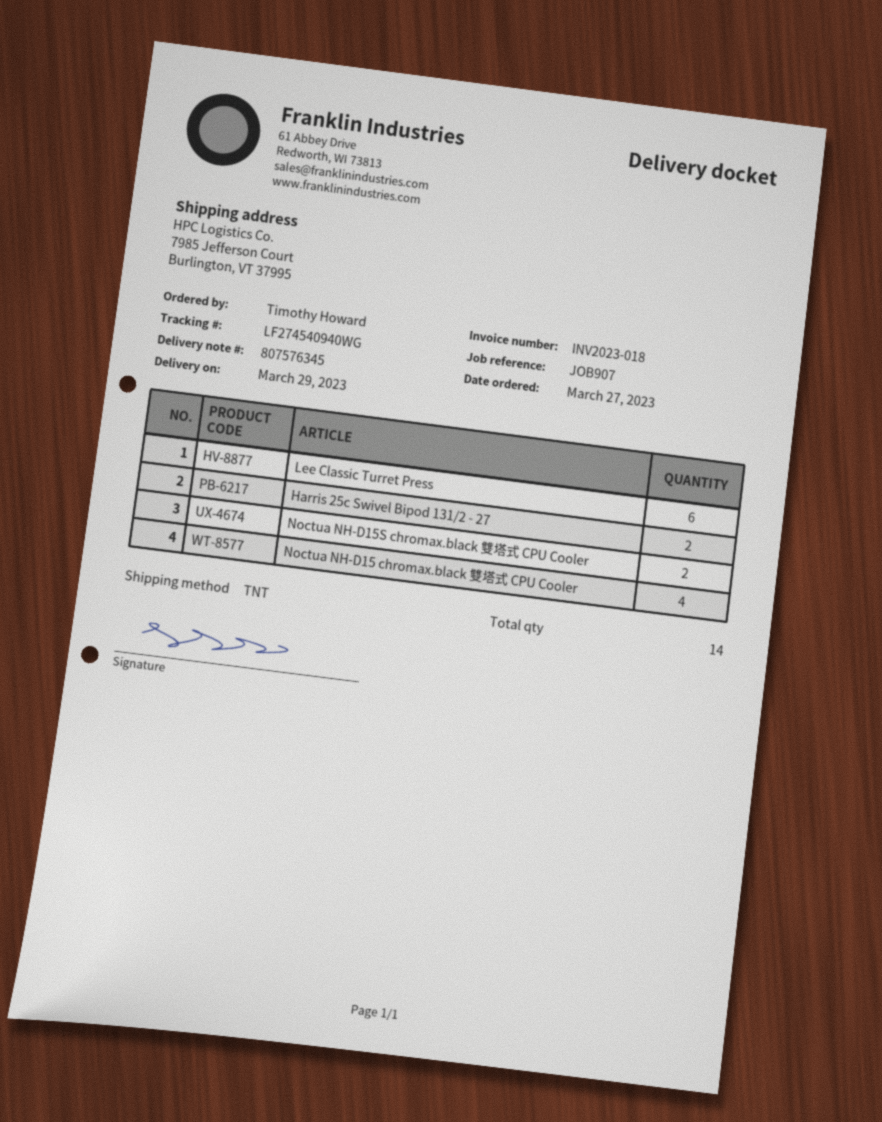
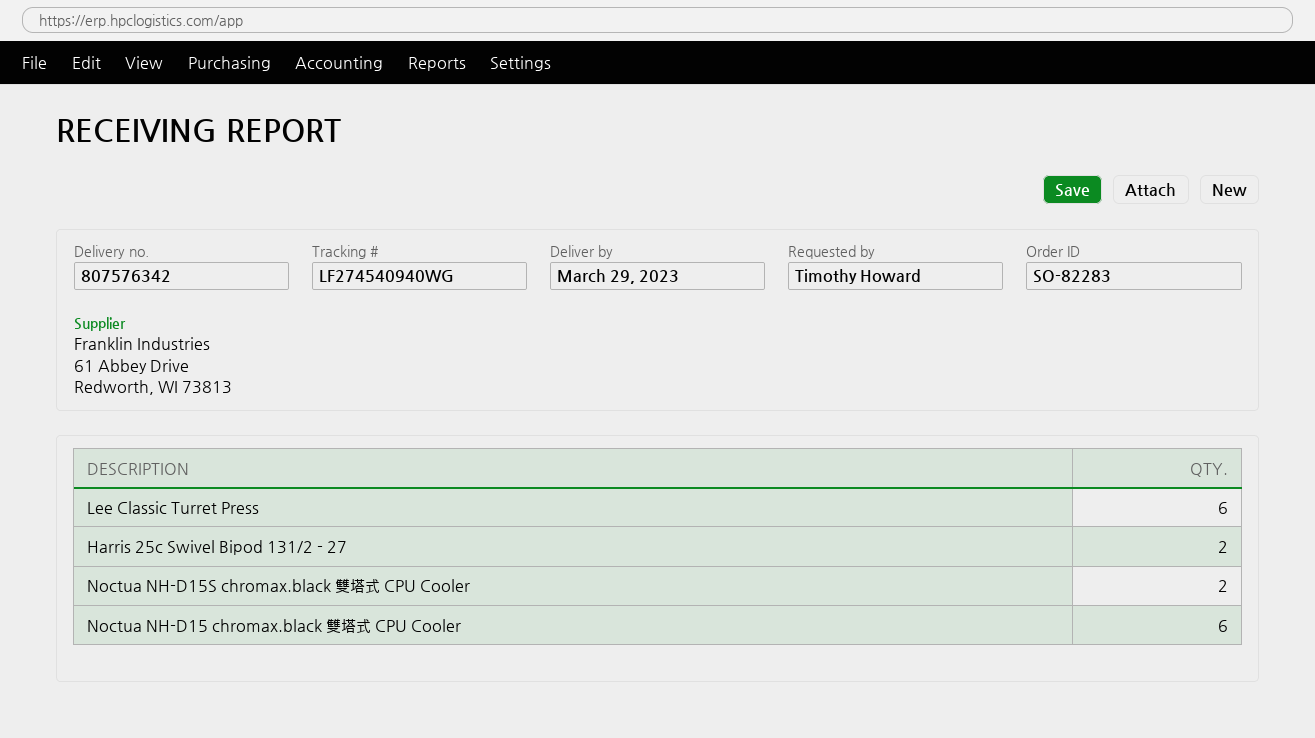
delivery note number: 807576345 -> 807576342
Noctua NH-D15 chromax.black 雙塔式 CPU Cooler: 4 -> 6

